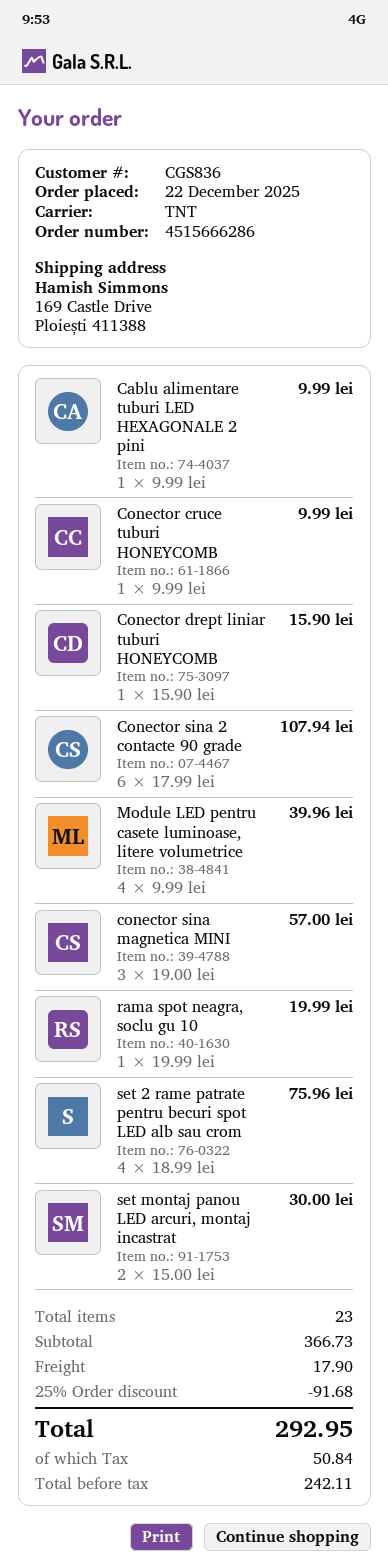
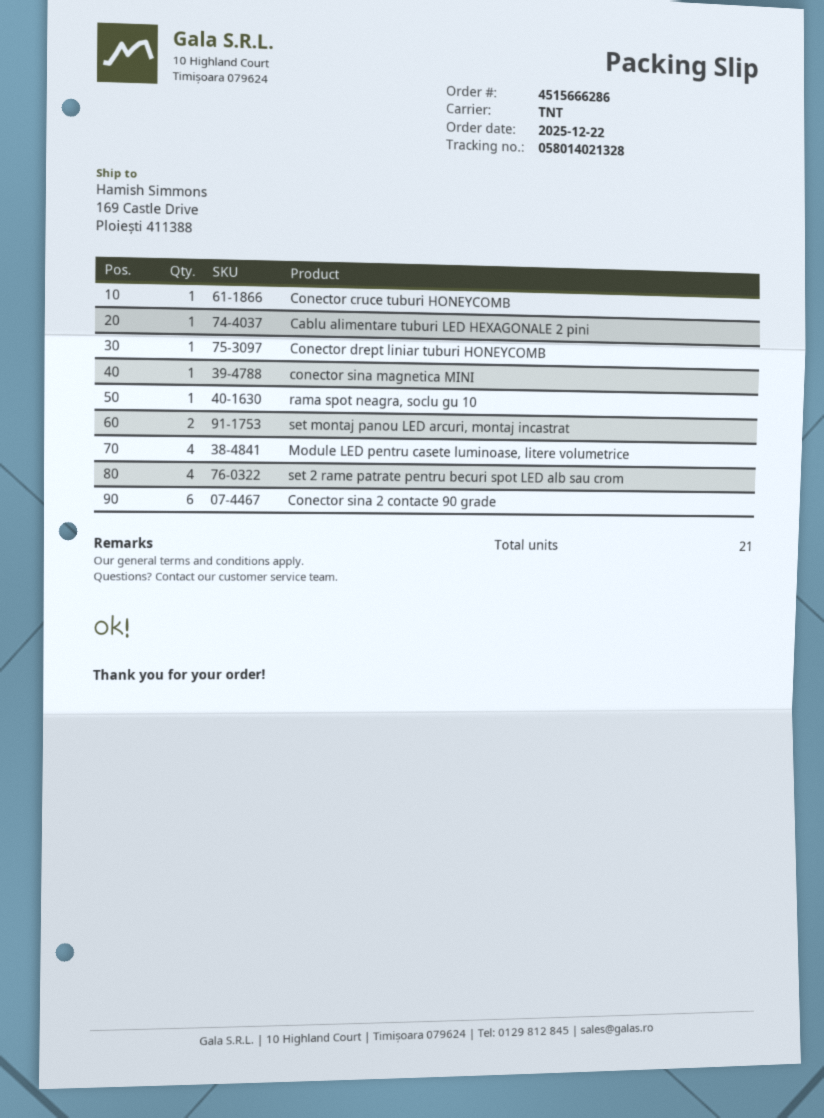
conector sina magnetica MINI: 3 -> 1
total quantity: 23 -> 21

